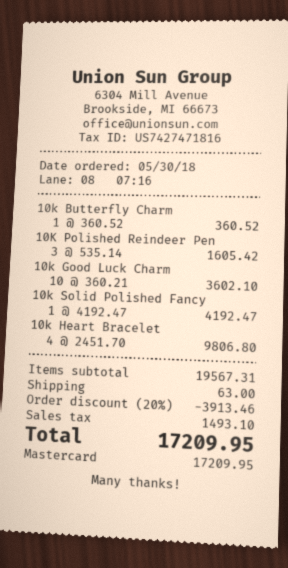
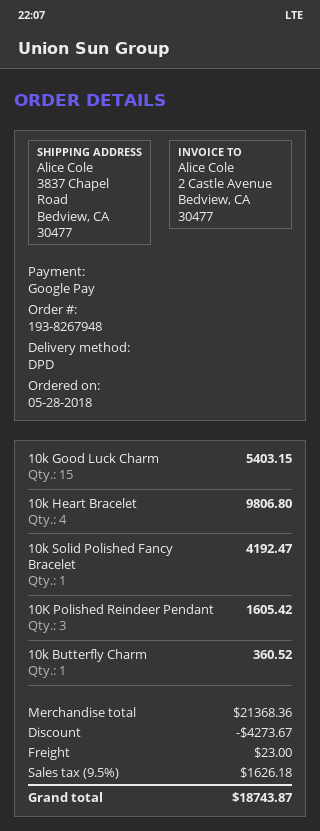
order date: 2018-05-30 -> 2018-05-28
payment method: Mastercard -> Google Pay
10k Good Luck Charm: 10 for 3602.10 -> 15 for 5403.15
subtotal: 19567.31 -> 21368.36
discount: 3913.46 -> 4273.67
shipping: 63.00 -> 23.00
tax: 1493.10 -> 1626.18
total: 17209.95 -> 18743.87

